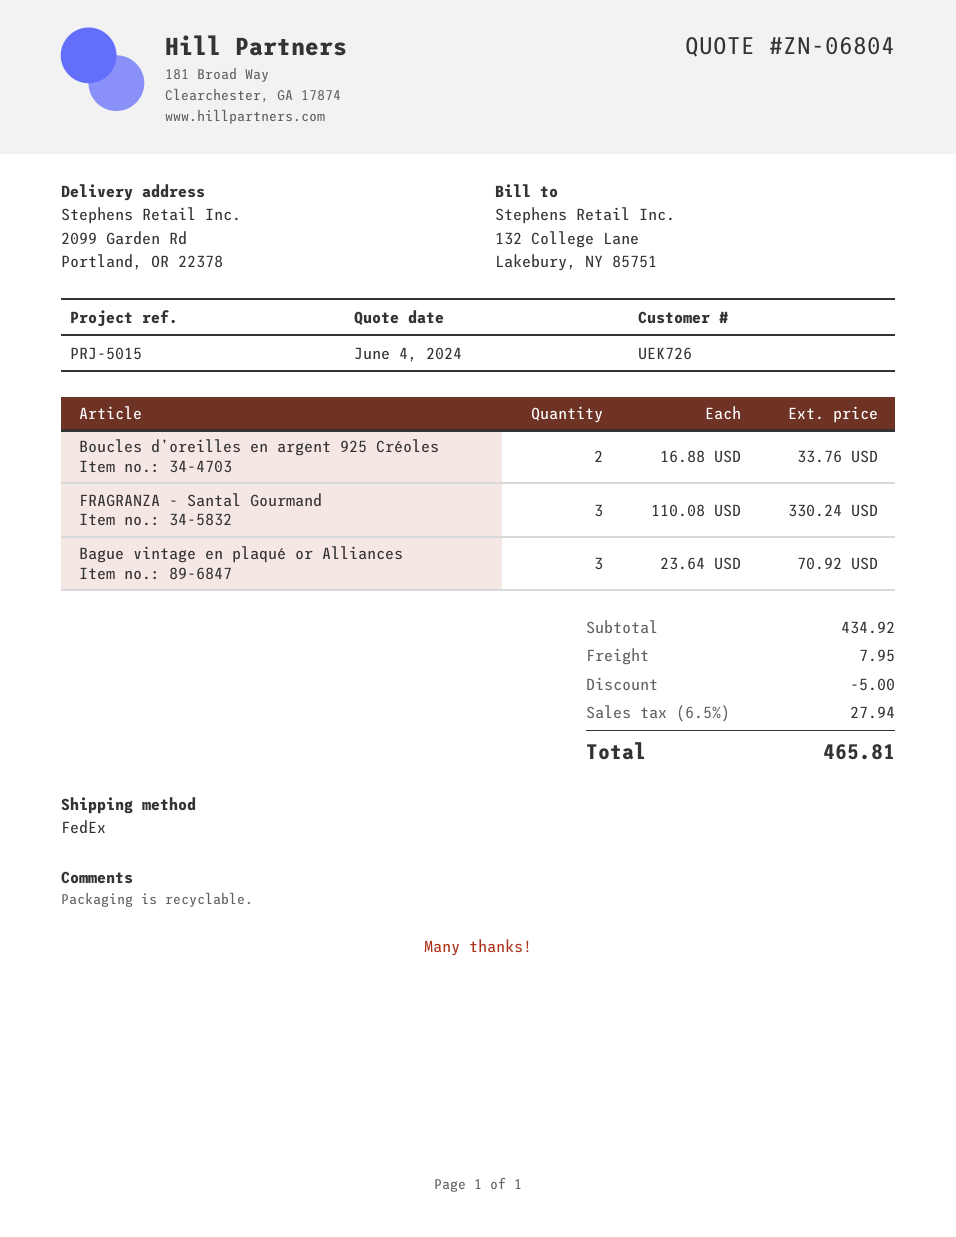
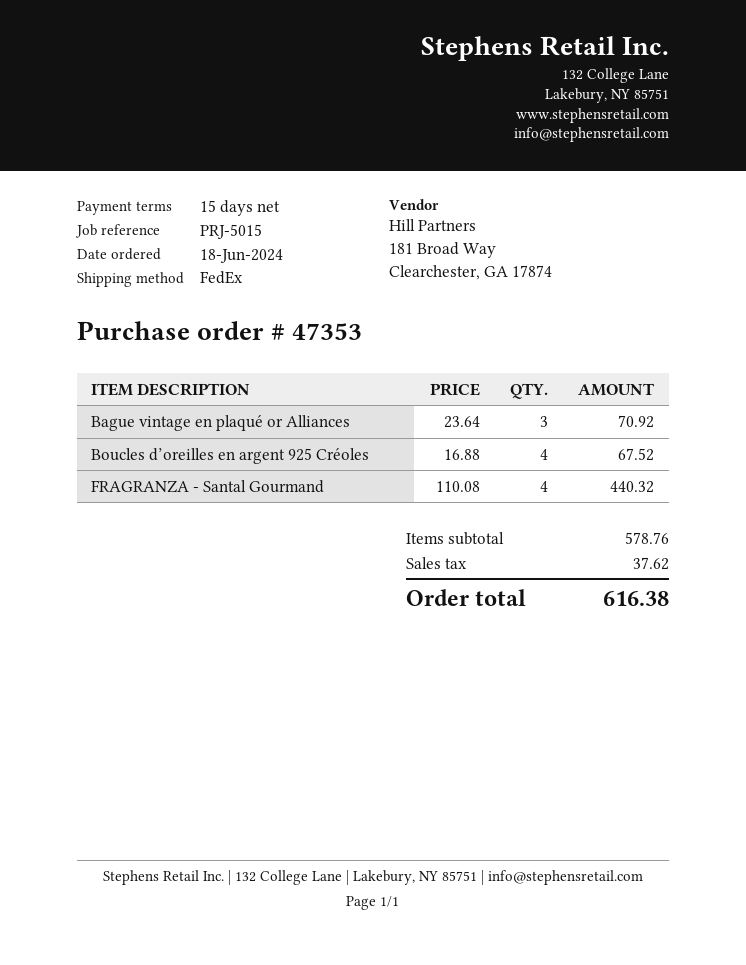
Boucles d’oreilles en argent 925 Créoles: 2 x 16.88 = 33.76 -> 4 x 16.88 = 67.52
FRAGRANZA - Santal Gourmand: 3 x 110.08 = 330.24 -> 4 x 110.08 = 440.32
subtotal: 434.92 -> 578.76
discount: 5.00 -> none
shipping: 7.95 -> none
tax: 27.94 -> 37.62
total: 465.81 -> 616.38

